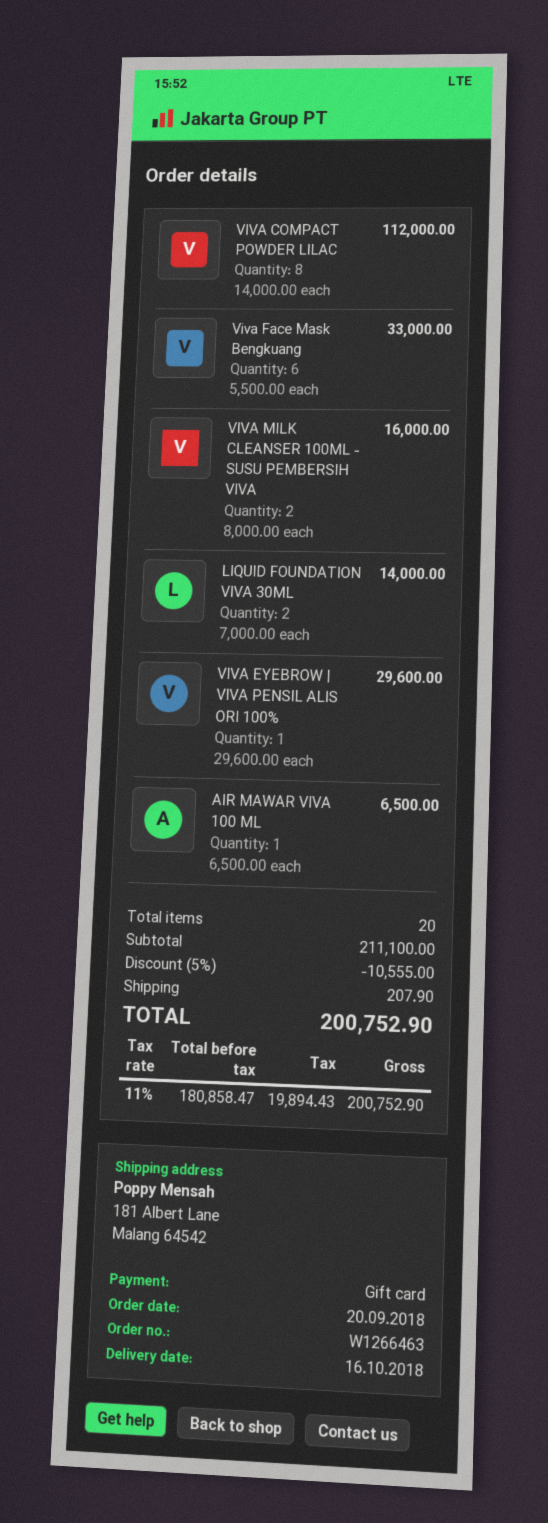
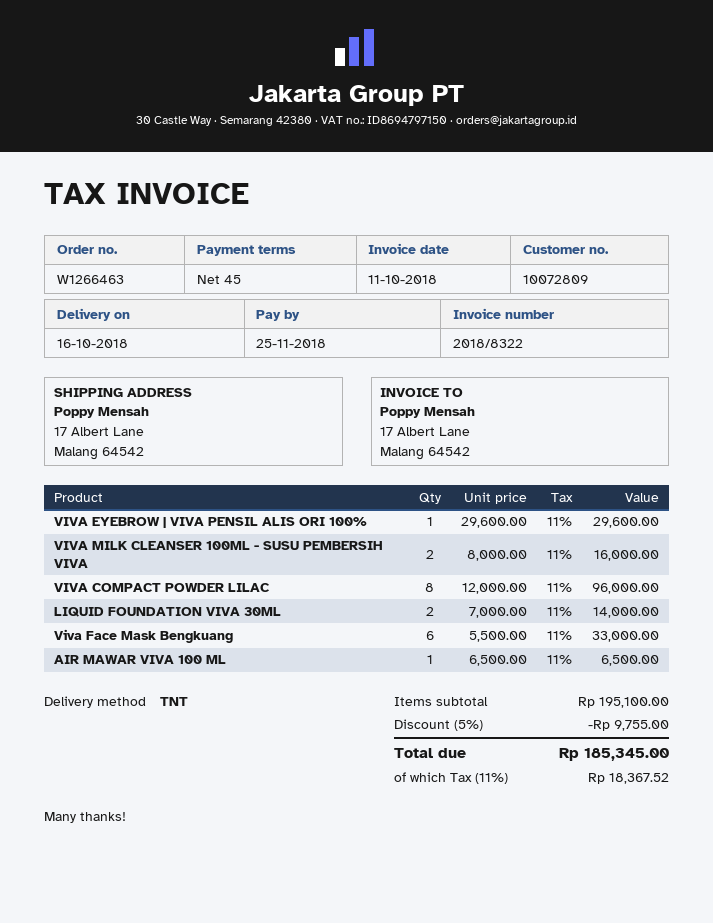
ship to: 181 Albert Lane, Malang 64542 -> 17 Albert Lane, Malang 64542
VIVA COMPACT POWDER LILAC: 8 x 14000.00 = 112000.00 -> 8 x 12000.00 = 96000.00
subtotal: 211100.00 -> 195100.00
discount: 5% = 10555.00 -> 5% = 9755.00
shipping: 207.90 -> none
tax: 11% = 19894.43 -> 11% = 18367.52
total: 200752.90 -> 185345.00

